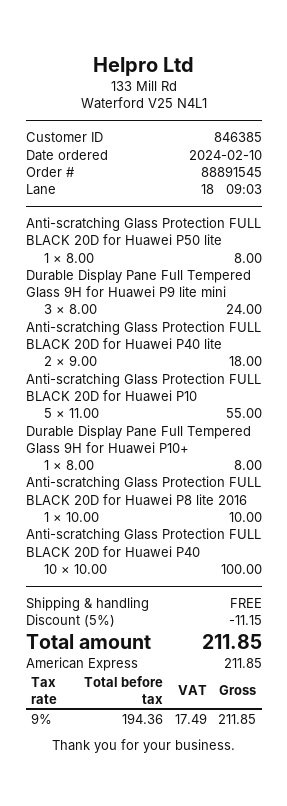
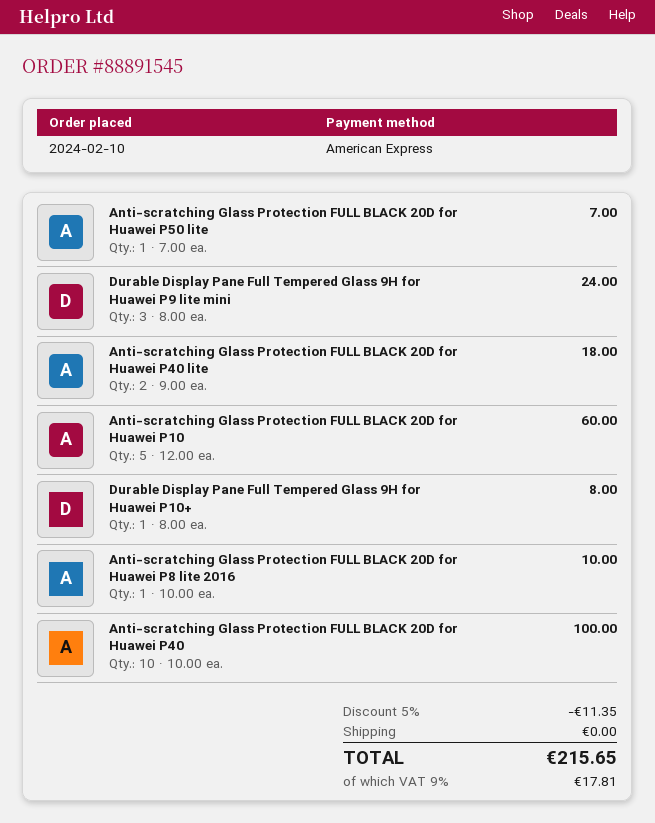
Anti-scratching Glass Protection FULL BLACK 20D for Huawei P50 lite: 1 x 8.00 = 8.00 -> 1 x 7.00 = 7.00
Anti-scratching Glass Protection FULL BLACK 20D for Huawei P10: 5 x 11.00 = 55.00 -> 5 x 12.00 = 60.00
discount: 5% = 11.15 -> 5% = 11.35
tax: 9% = 17.49 -> 9% = 17.81
total: 211.85 -> 215.65

